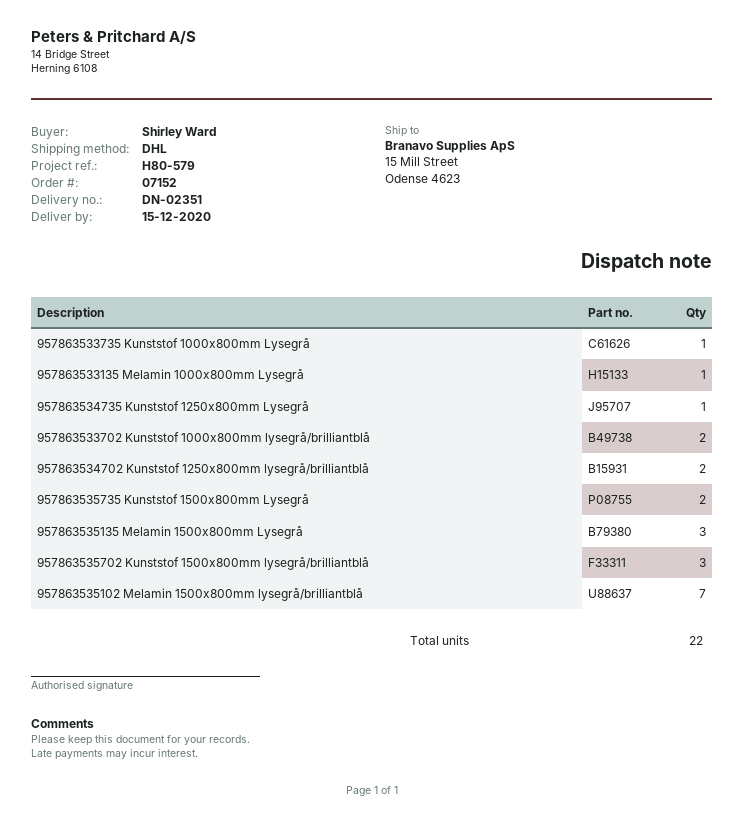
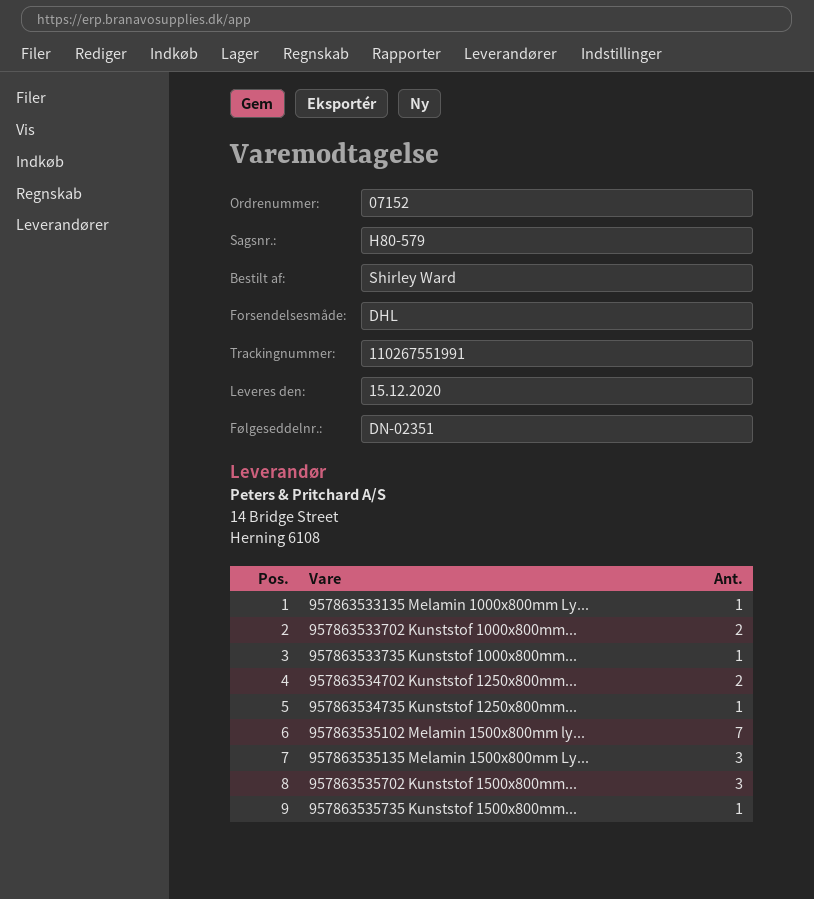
957863535735 Kunststof 1500x800mm Lysegrå: 2 -> 1

